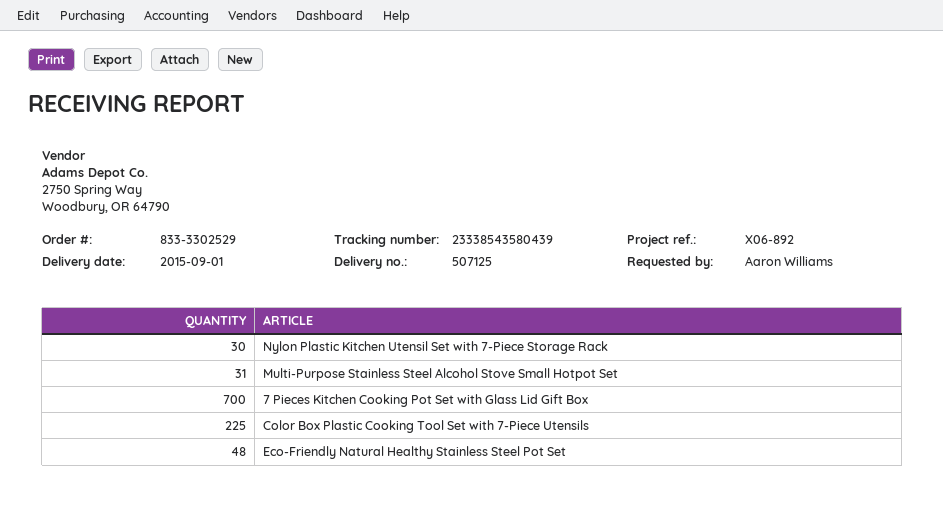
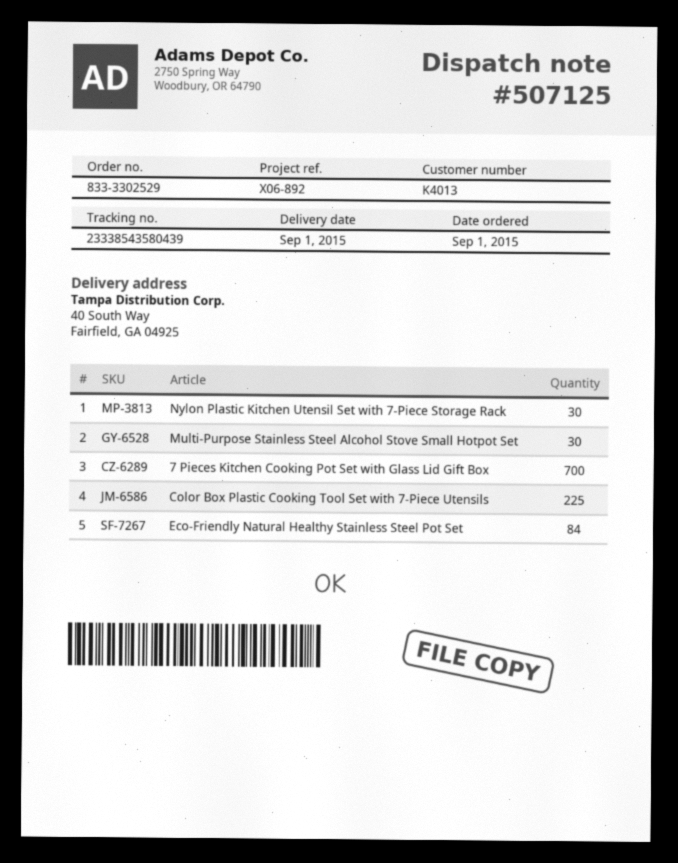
Multi-Purpose Stainless Steel Alcohol Stove Small Hotpot Set: 31 -> 30
Eco-Friendly Natural Healthy Stainless Steel Pot Set: 48 -> 84

